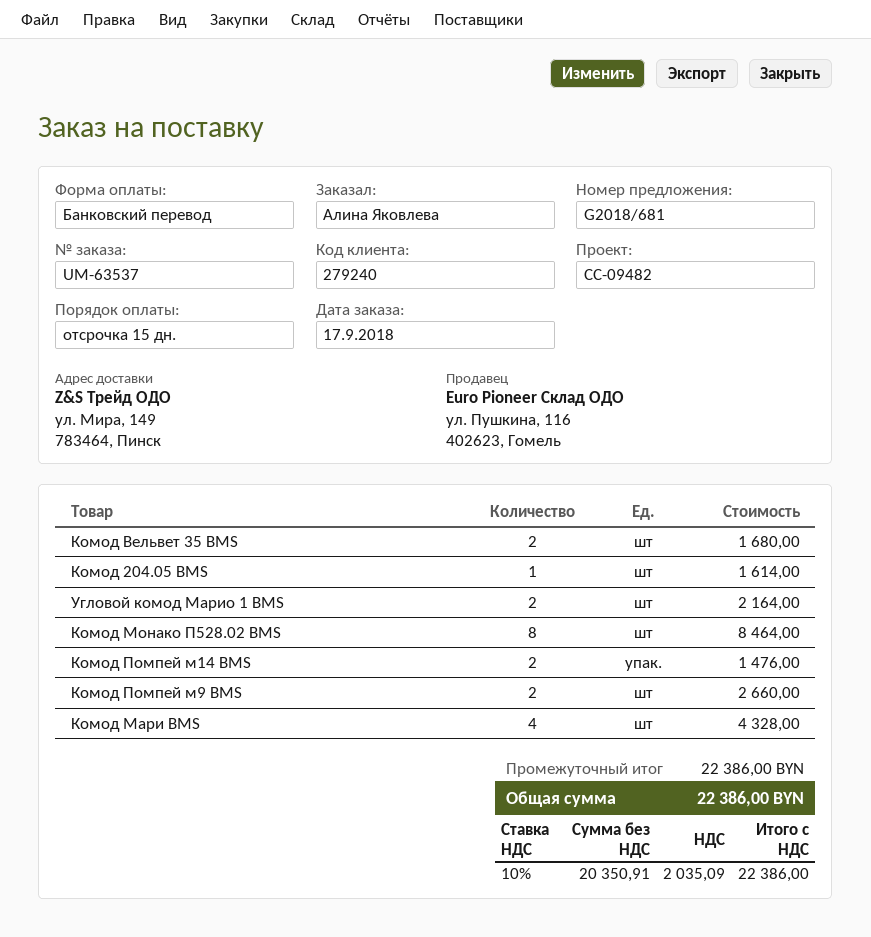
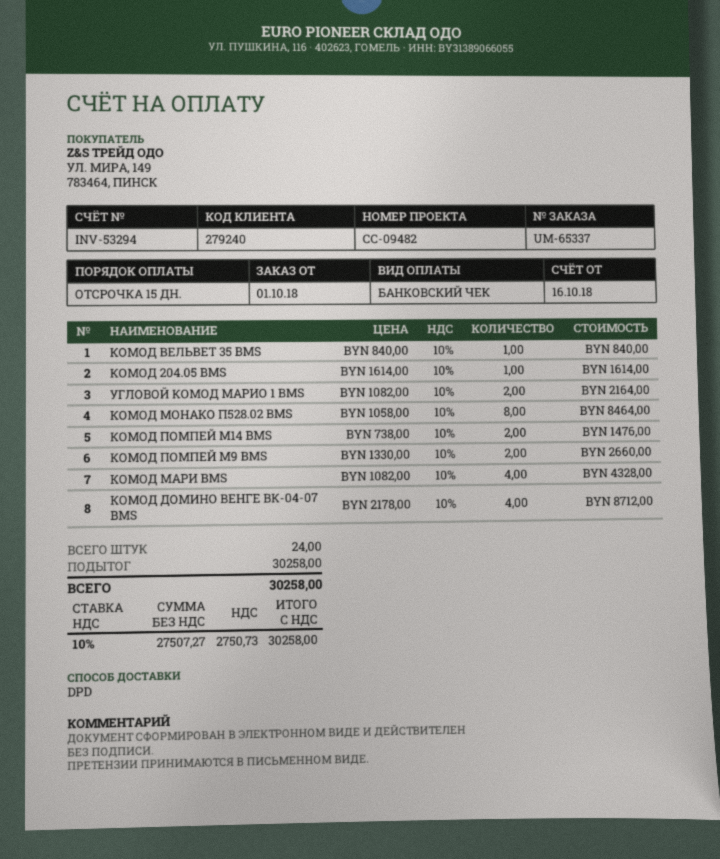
order number: UM-63537 -> UM-65337
order date: 2018-09-17 -> 2018-10-01
payment method: bank transfer -> cheque
Комод Вельвет 35 BMS: 2 for 1680.00 -> 1 for 840.00
КОМОД ДОМИНО ВЕНГЕ ВК-04-07 BMS: none -> 4 for 8712.00
subtotal: 22386.00 -> 30258.00
net: 20350.91 -> 27507.27
tax: 10% = 2035.09 -> 10% = 2750.73
total: 22386.00 -> 30258.00

